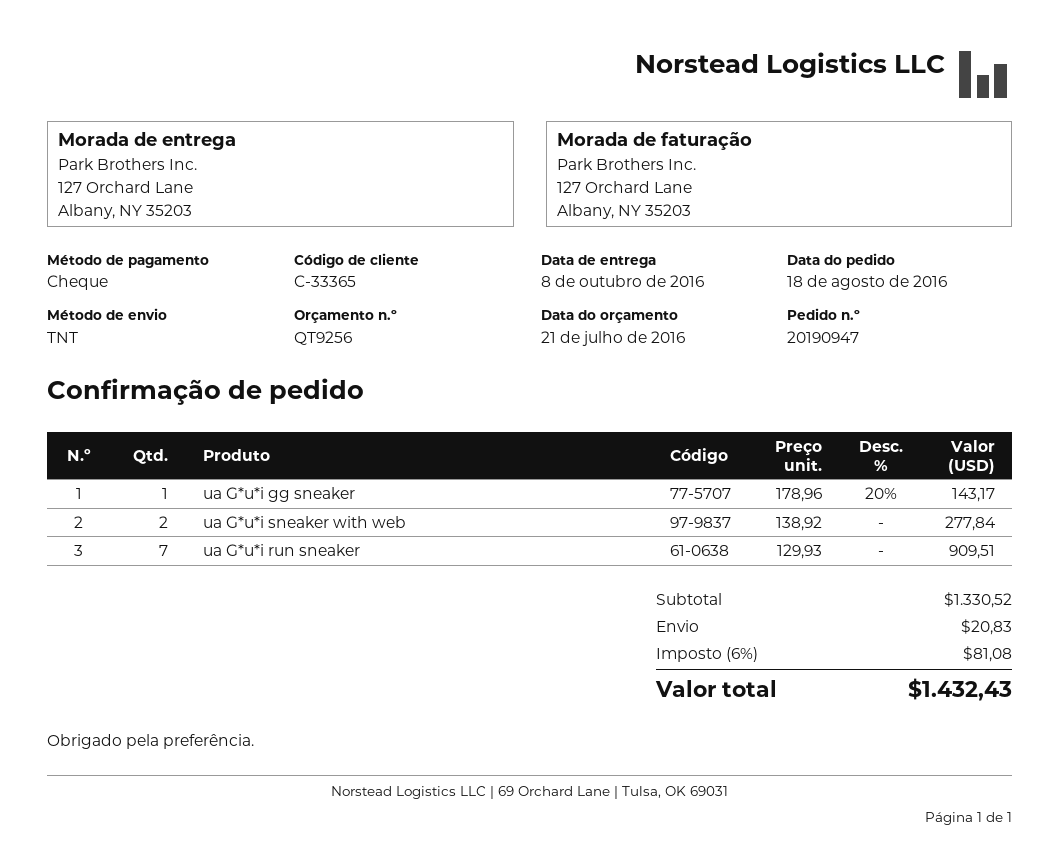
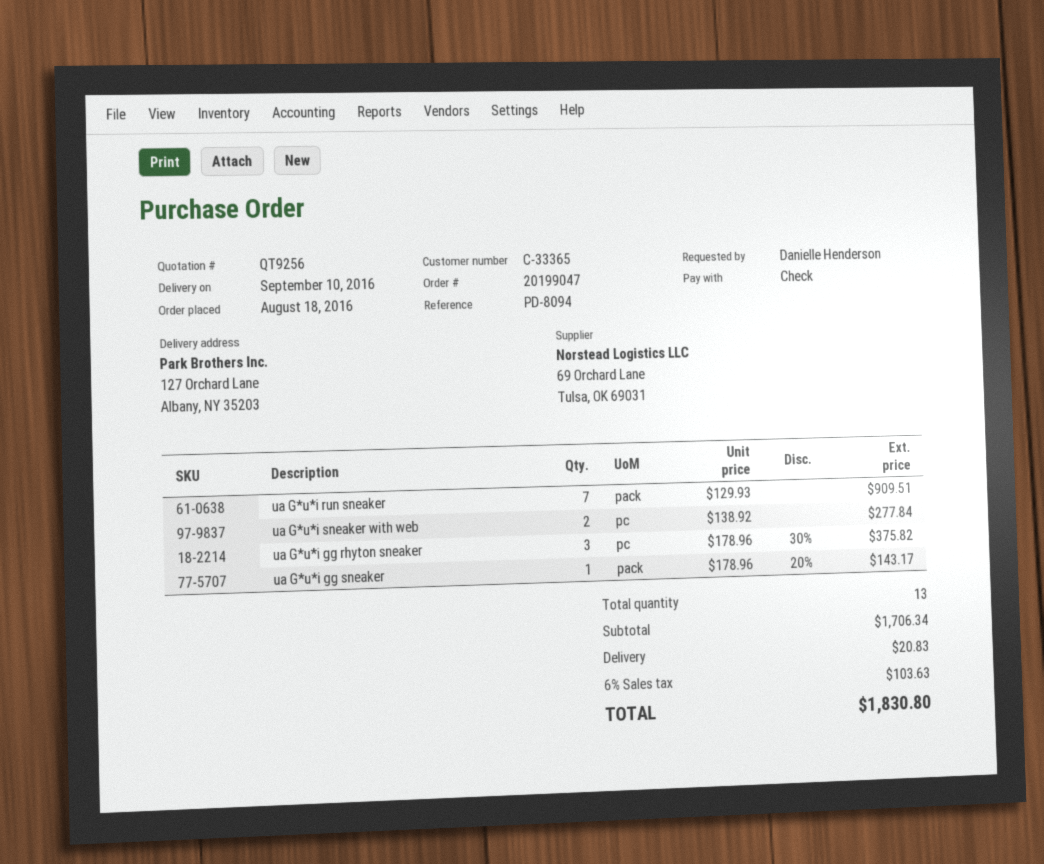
order number: 20190947 -> 20199047
delivery date: 2016-10-08 -> 2016-09-10
ua G*u*i gg rhyton sneaker: none -> 3 x 178.96 - 30% = 375.82
subtotal: 1330.52 -> 1706.34
tax: 6% = 81.08 -> 6% = 103.63
total: 1432.43 -> 1830.80

